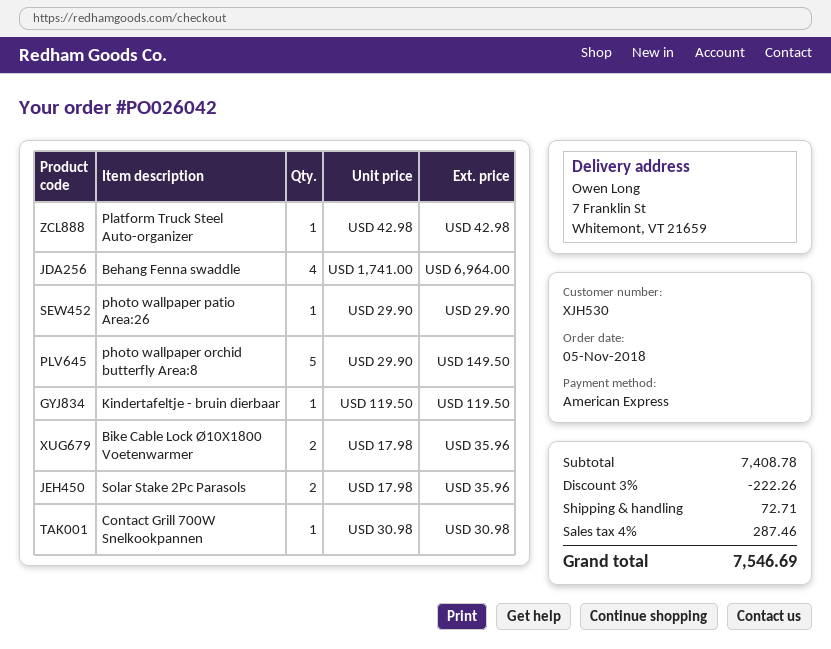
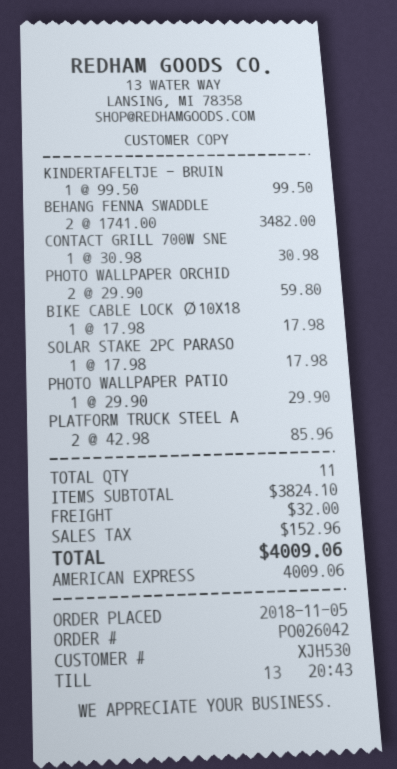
Platform Truck Steel Auto-organizer: 1 x 42.98 = 42.98 -> 2 x 42.98 = 85.96
Behang Fenna swaddle: 4 x 1741.00 = 6964.00 -> 2 x 1741.00 = 3482.00
photo wallpaper orchid butterfly Area:8: 5 x 29.90 = 149.50 -> 2 x 29.90 = 59.80
Kindertafeltje - bruin dierbaar: 1 x 119.50 = 119.50 -> 1 x 99.50 = 99.50
Bike Cable Lock Ø10X1800 Voetenwarmer: 2 x 17.98 = 35.96 -> 1 x 17.98 = 17.98
Solar Stake 2Pc Parasols: 2 x 17.98 = 35.96 -> 1 x 17.98 = 17.98
subtotal: 7408.78 -> 3824.10
discount: 3% = 222.26 -> none
shipping: 72.71 -> 32.00
tax: 287.46 -> 152.96
total: 7546.69 -> 4009.06

